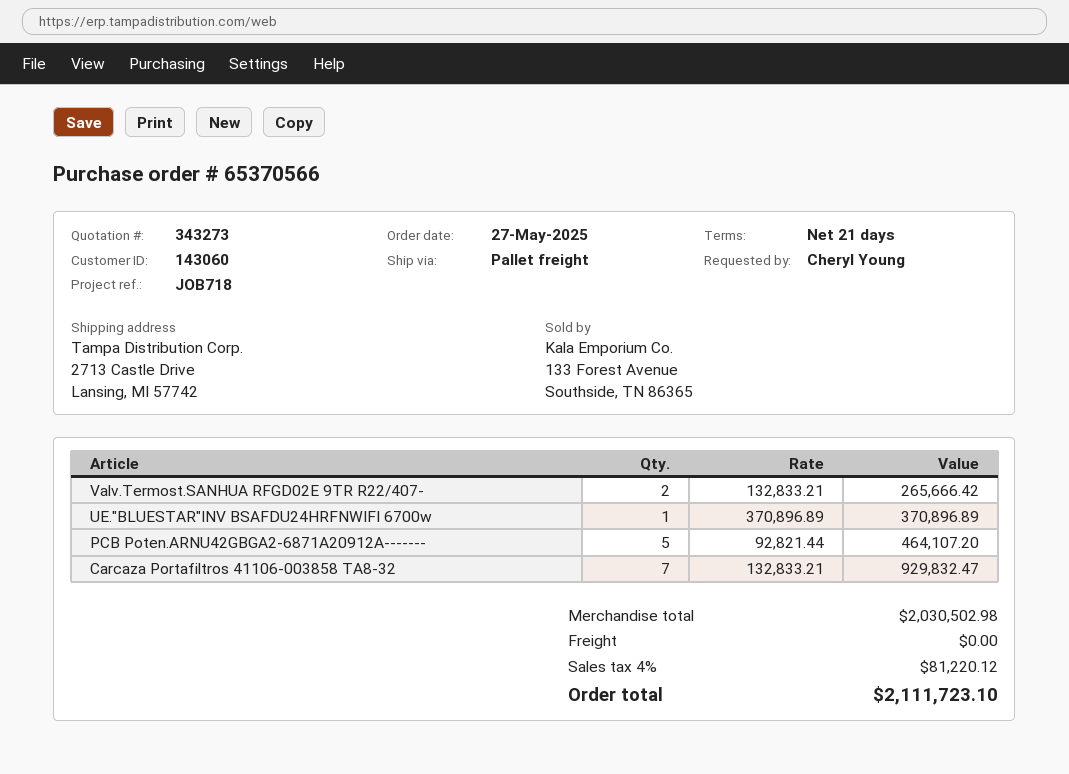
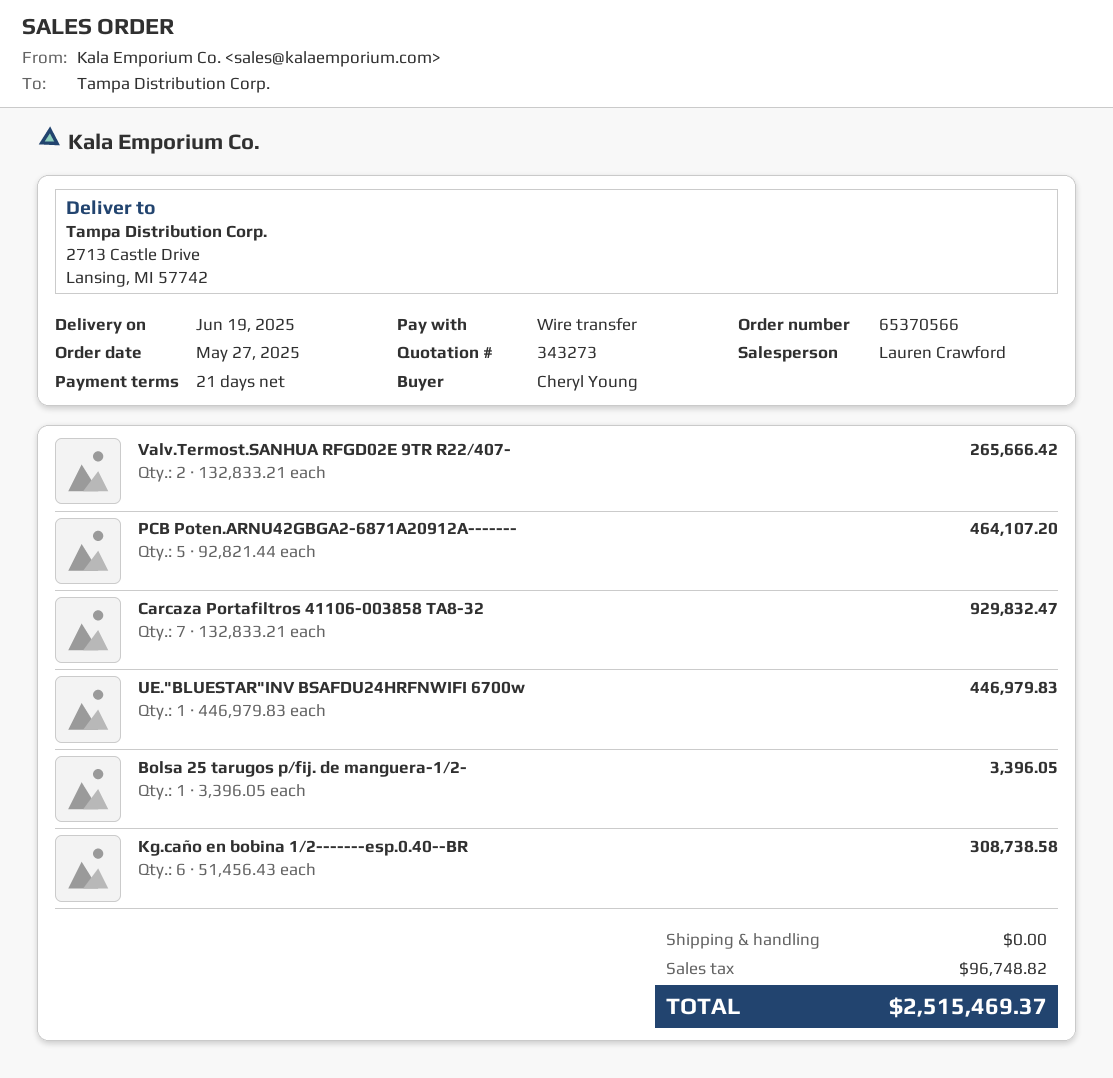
UE."BLUESTAR"INV BSAFDU24HRFNWIFI 6700w: 1 x 370896.89 = 370896.89 -> 1 x 446979.83 = 446979.83
Bolsa 25 tarugos p/fij. de manguera-1/2-: none -> 1 x 3396.05 = 3396.05
Kg.caño en bobina 1/2-------esp.0.40--BR: none -> 6 x 51456.43 = 308738.58
tax: 81220.12 -> 96748.82
total: 2111723.10 -> 2515469.37

